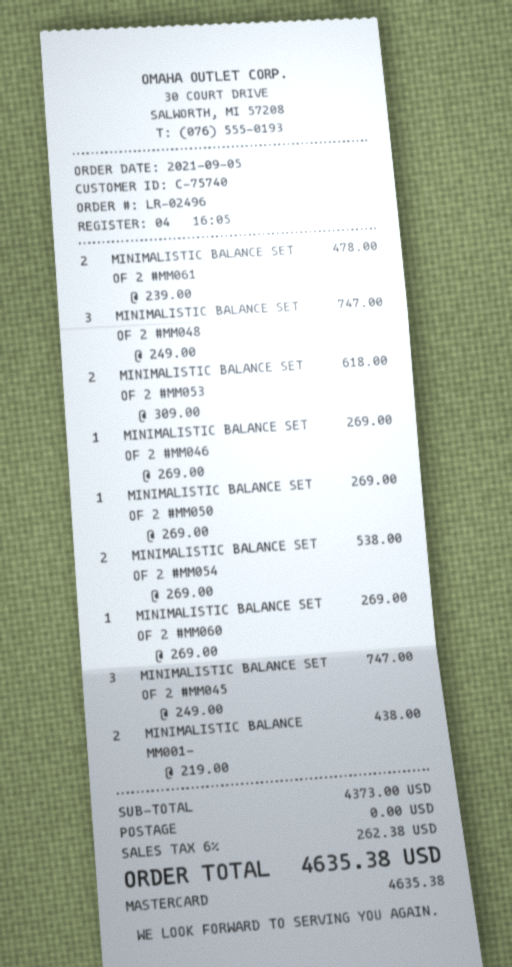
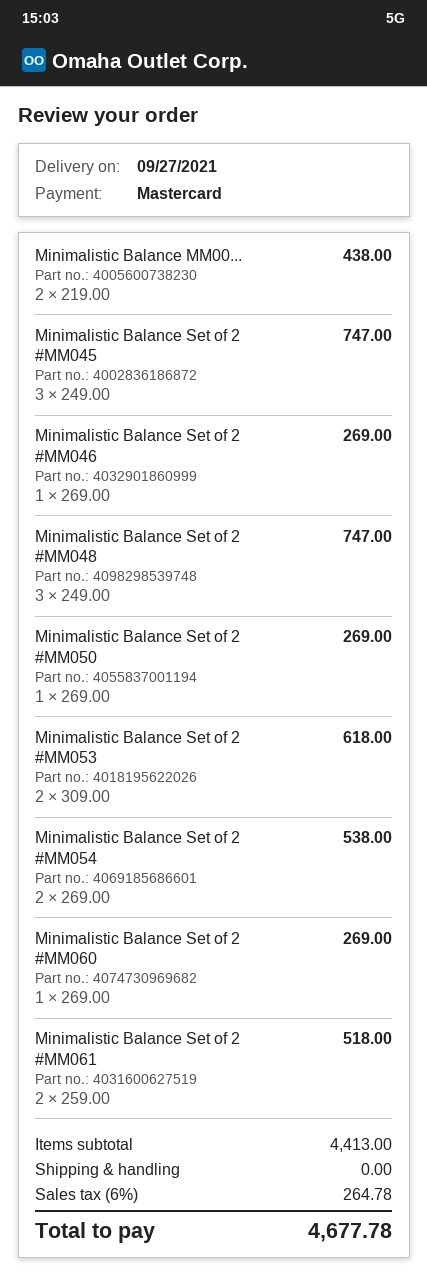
MINIMALISTIC BALANCE SET OF 2 #MM061: 2 x 239.00 = 478.00 -> 2 x 259.00 = 518.00
subtotal: 4373.00 -> 4413.00
tax: 6% = 262.38 -> 6% = 264.78
total: 4635.38 -> 4677.78

